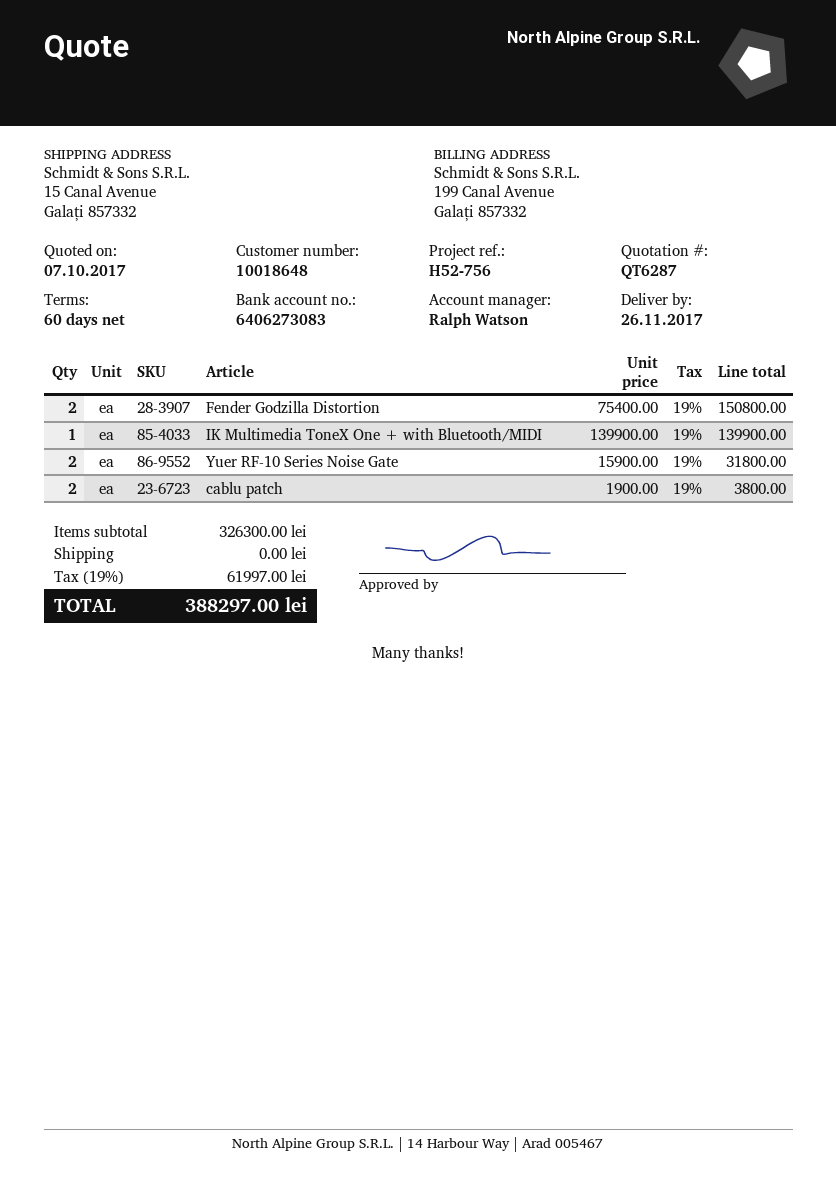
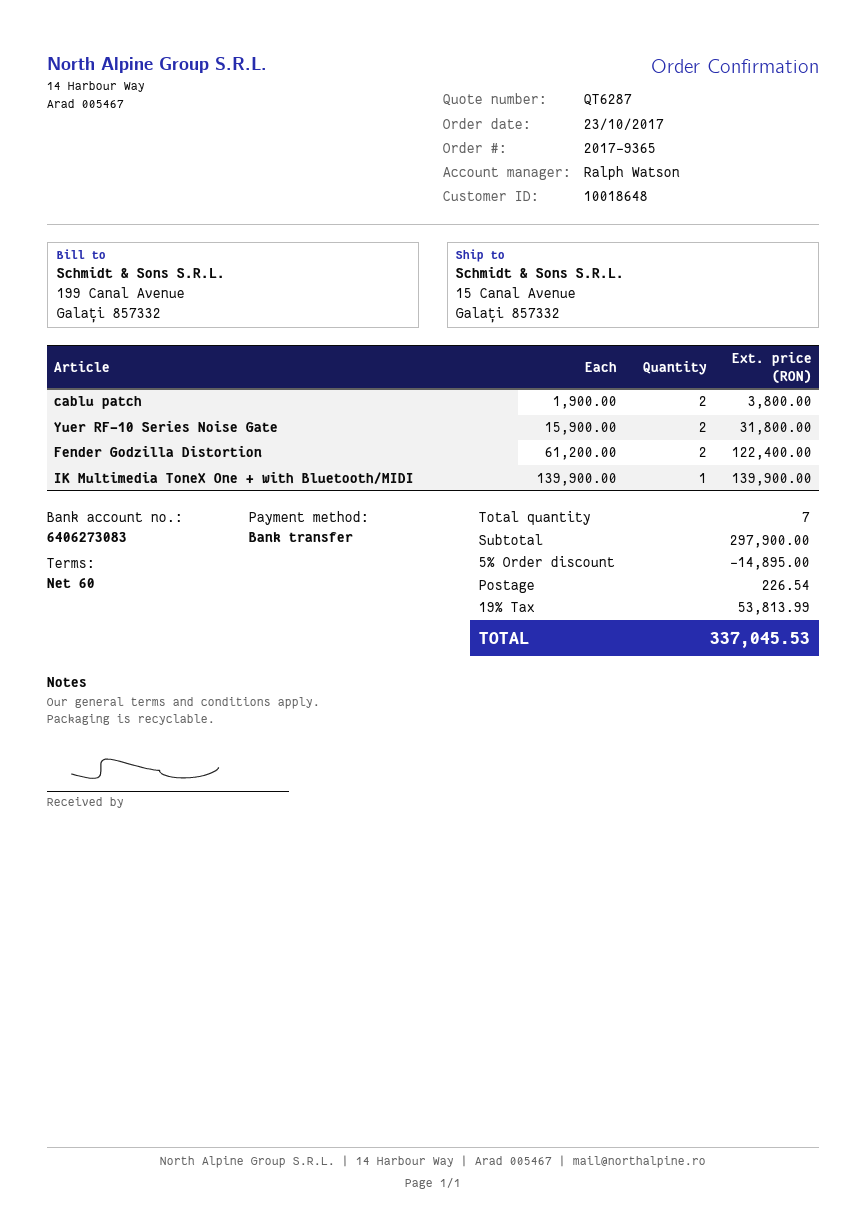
Fender Godzilla Distortion: 2 x 75400.00 = 150800.00 -> 2 x 61200.00 = 122400.00
subtotal: 326300.00 -> 297900.00
discount: none -> 5% = 14895.00
shipping: 0.00 -> 226.54
tax: 19% = 61997.00 -> 19% = 53813.99
total: 388297.00 -> 337045.53

